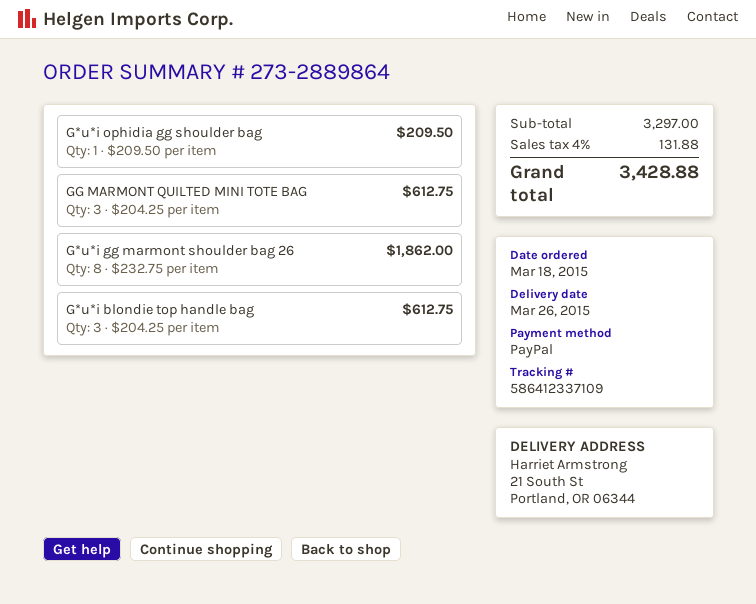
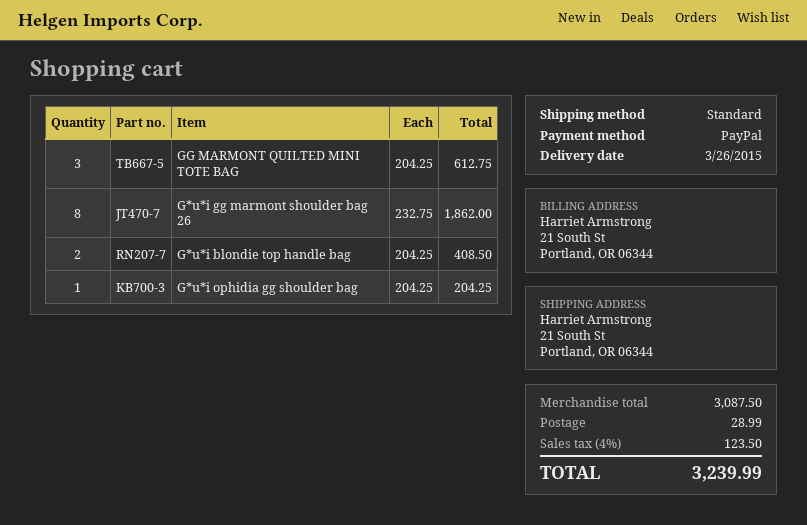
G*u*i ophidia gg shoulder bag: 1 x 209.50 = 209.50 -> 1 x 204.25 = 204.25
G*u*i blondie top handle bag: 3 x 204.25 = 612.75 -> 2 x 204.25 = 408.50
subtotal: 3297.00 -> 3087.50
shipping: none -> 28.99
tax: 4% = 131.88 -> 4% = 123.50
total: 3428.88 -> 3239.99

